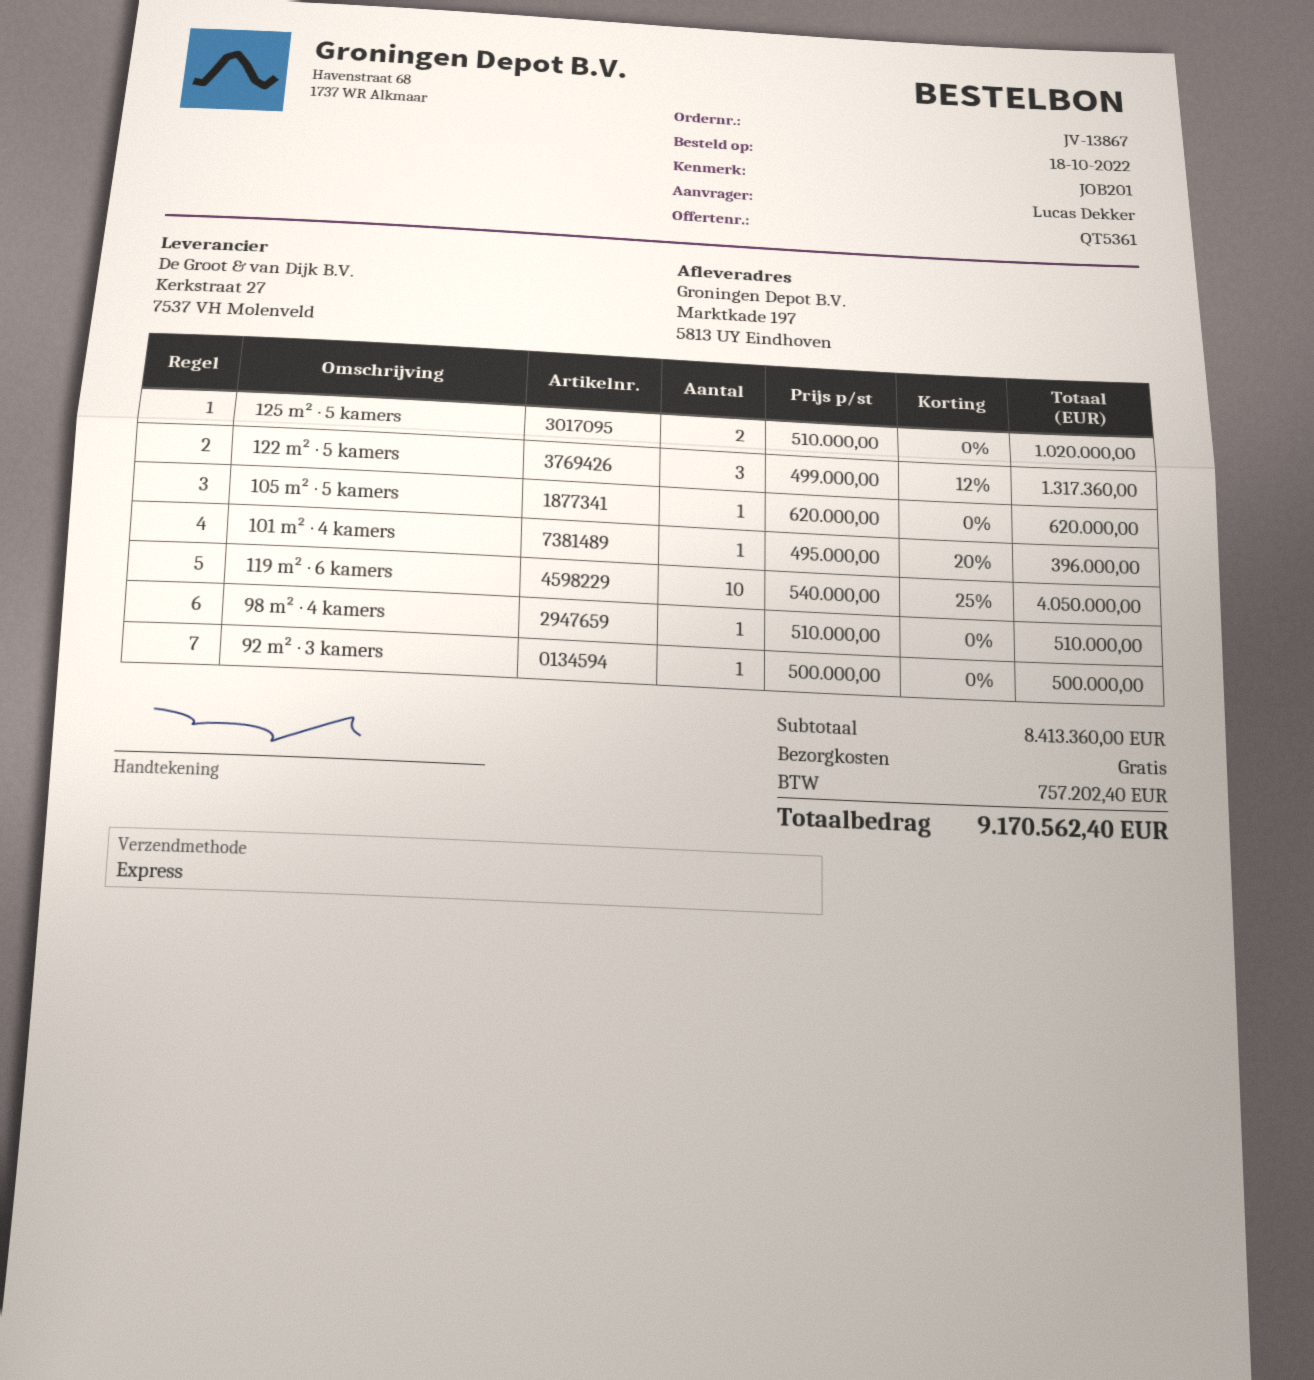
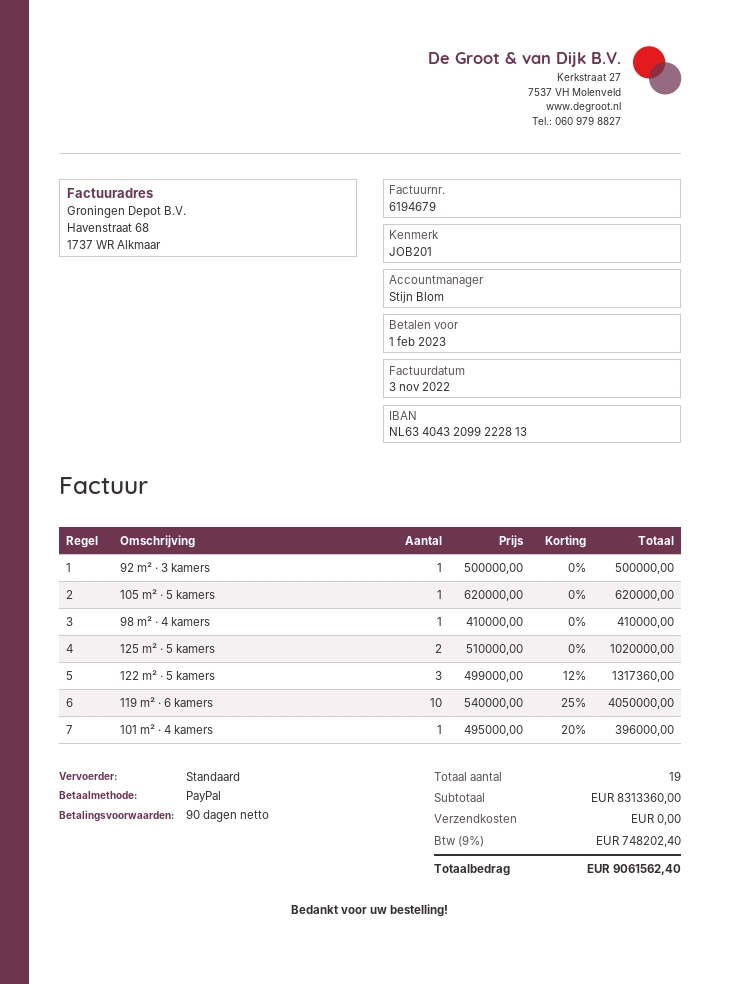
shipping method: express -> standard
98 m² · 4 kamers: 1 x 510000.00 = 510000.00 -> 1 x 410000.00 = 410000.00
subtotal: 8413360.00 -> 8313360.00
tax: 757202.40 -> 748202.40
total: 9170562.40 -> 9061562.40

